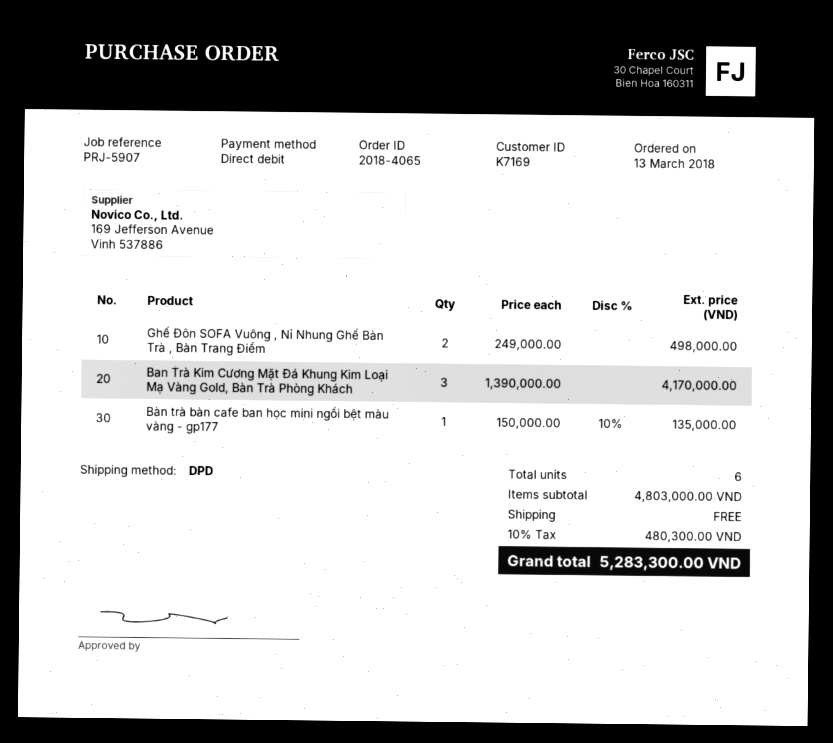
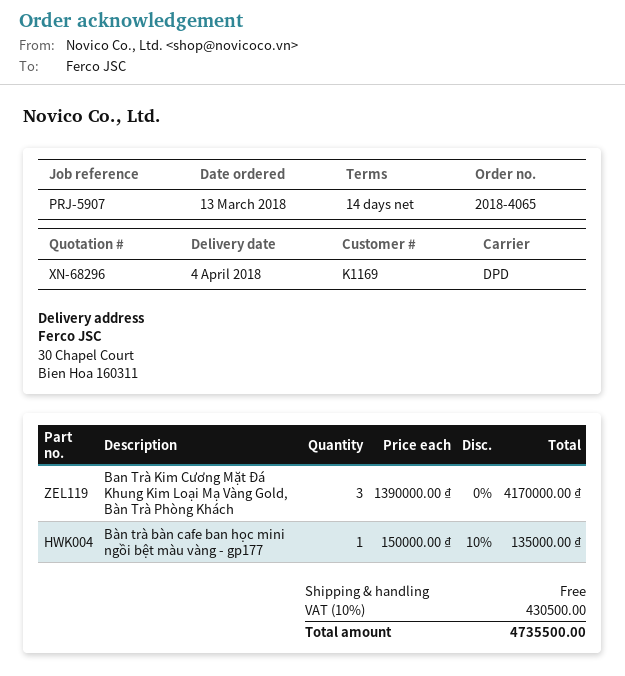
customer number: K7169 -> K1169
Ghế Đôn SOFA Vuông , Nỉ Nhung Ghế Bàn Trà , Bàn Trang Điểm: 2 x 249000.00 = 498000.00 -> none
tax: 10% = 480300.00 -> 10% = 430500.00
total: 5283300.00 -> 4735500.00

